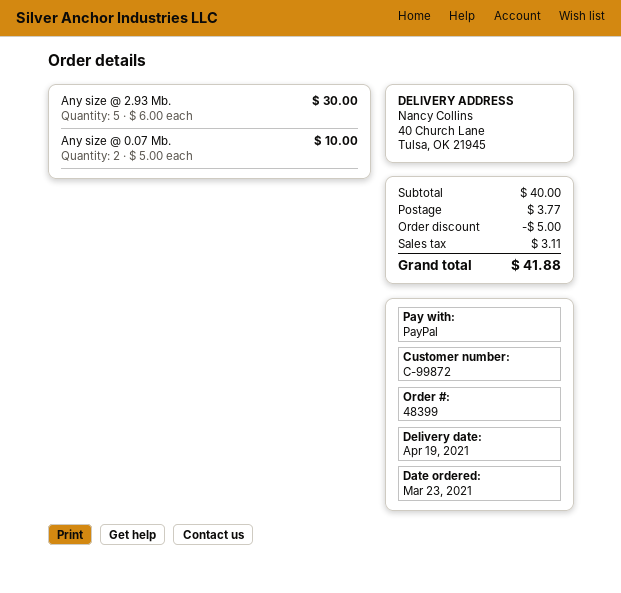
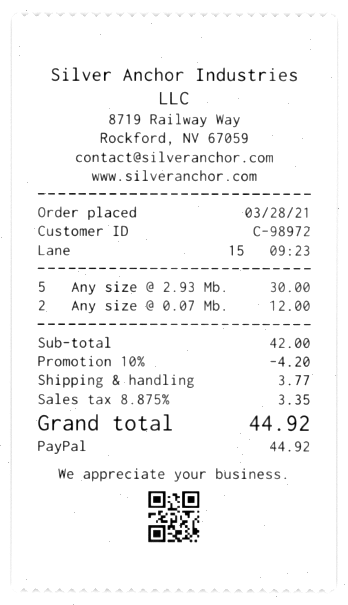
order date: 2021-03-23 -> 2021-03-28
customer number: C-99872 -> C-98972
Any size @ 0.07 Mb.: 2 for 10.00 -> 2 for 12.00
subtotal: 40.00 -> 42.00
discount: 5.00 -> 4.20
tax: 3.11 -> 3.35
total: 41.88 -> 44.92

